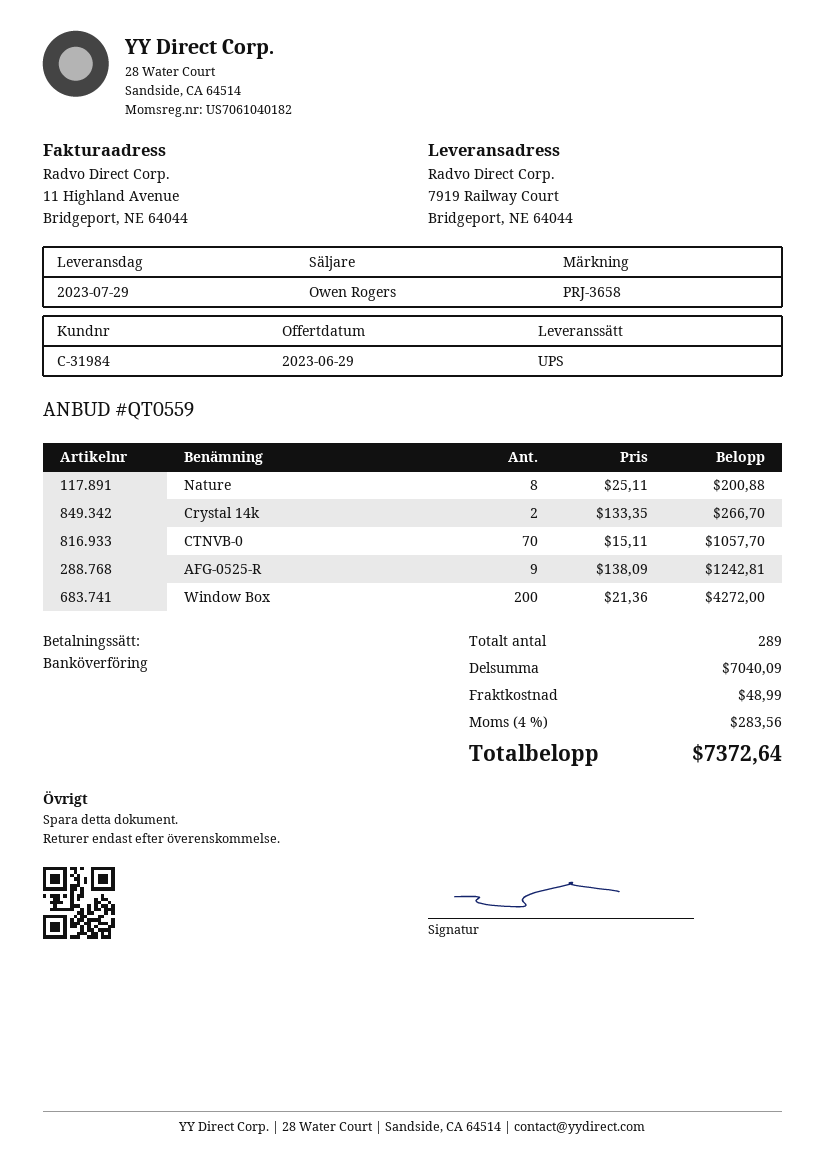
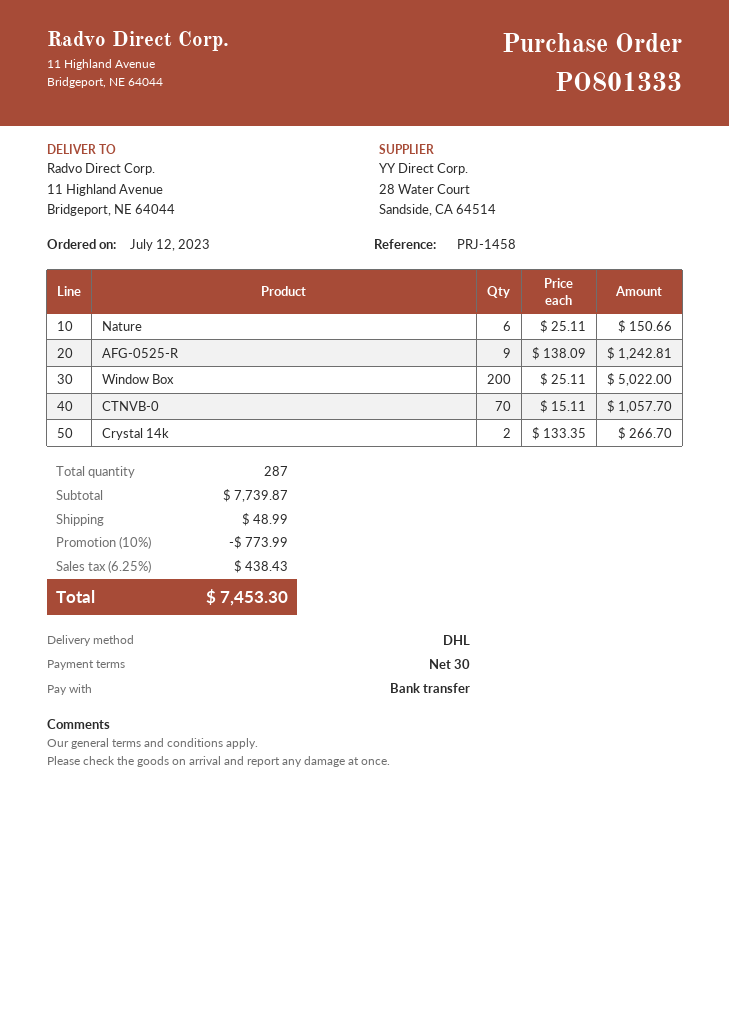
reference: PRJ-3658 -> PRJ-1458
shipping method: UPS -> DHL
ship to: 7919 Railway Court, Bridgeport, NE 64044 -> 11 Highland Avenue, Bridgeport, NE 64044
Nature: 8 x 25.11 = 200.88 -> 6 x 25.11 = 150.66
Window Box: 200 x 21.36 = 4272.00 -> 200 x 25.11 = 5022.00
total quantity: 289 -> 287
subtotal: 7040.09 -> 7739.87
discount: none -> 10% = 773.99
tax: 4% = 283.56 -> 6.25% = 438.43
total: 7372.64 -> 7453.30

